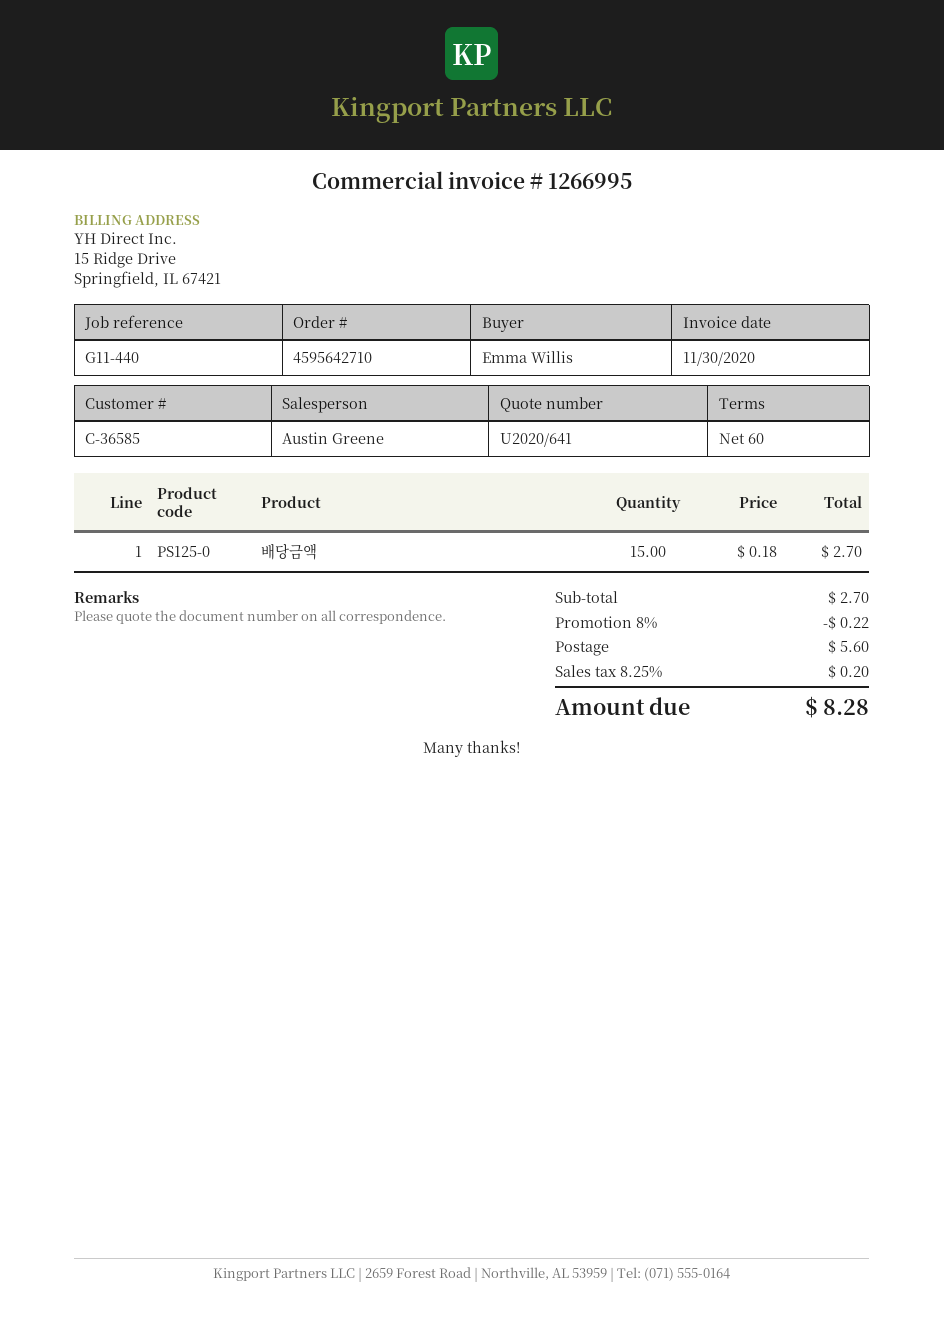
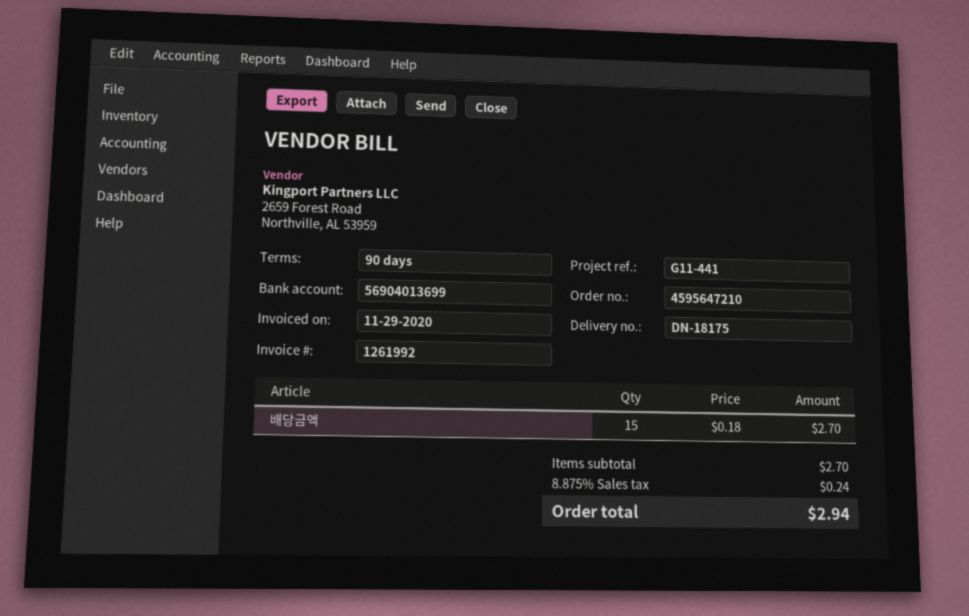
order number: 4595642710 -> 4595647210
invoice number: 1266995 -> 1261992
invoice date: 2020-11-30 -> 2020-11-29
payment terms: 60 days -> 90 days
reference: G11-440 -> G11-441
discount: 8% = 0.22 -> none
shipping: 5.60 -> none
tax: 8.25% = 0.20 -> 8.875% = 0.24
total: 8.28 -> 2.94

